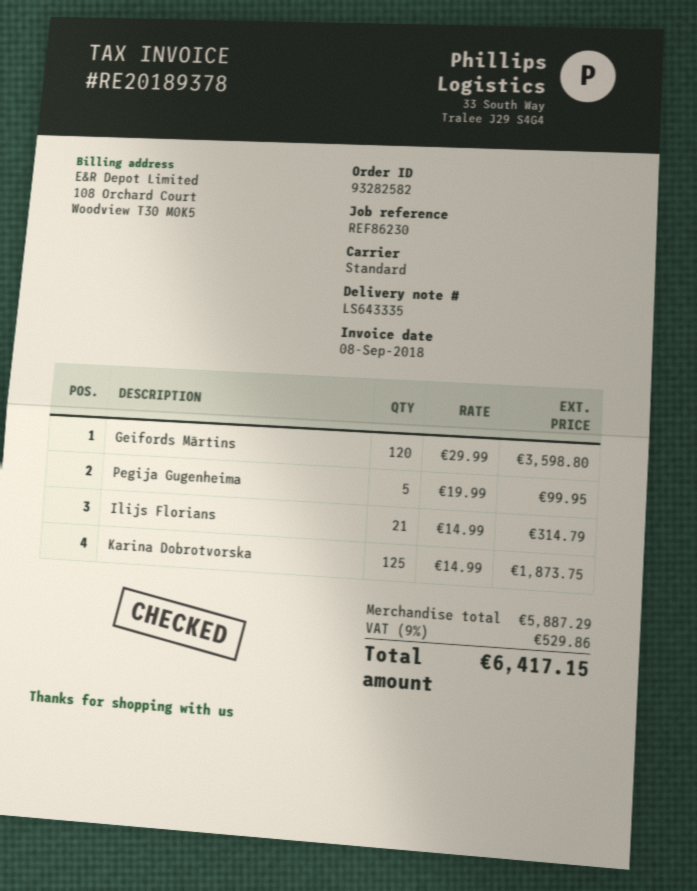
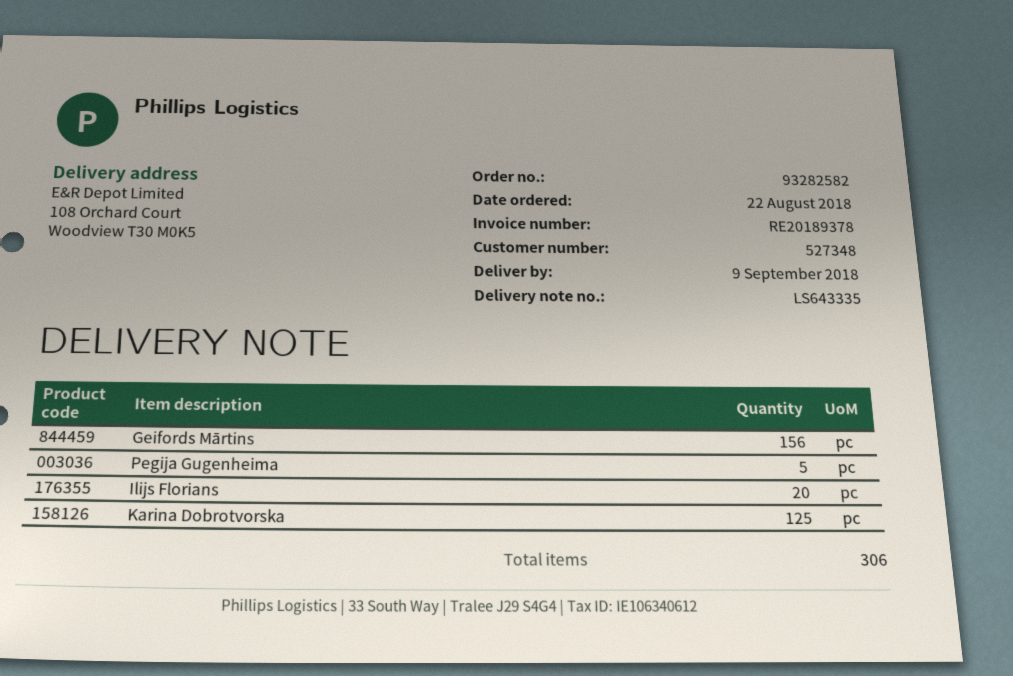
Geifords Mārtins: 120 -> 156
Ilijs Florians: 21 -> 20

